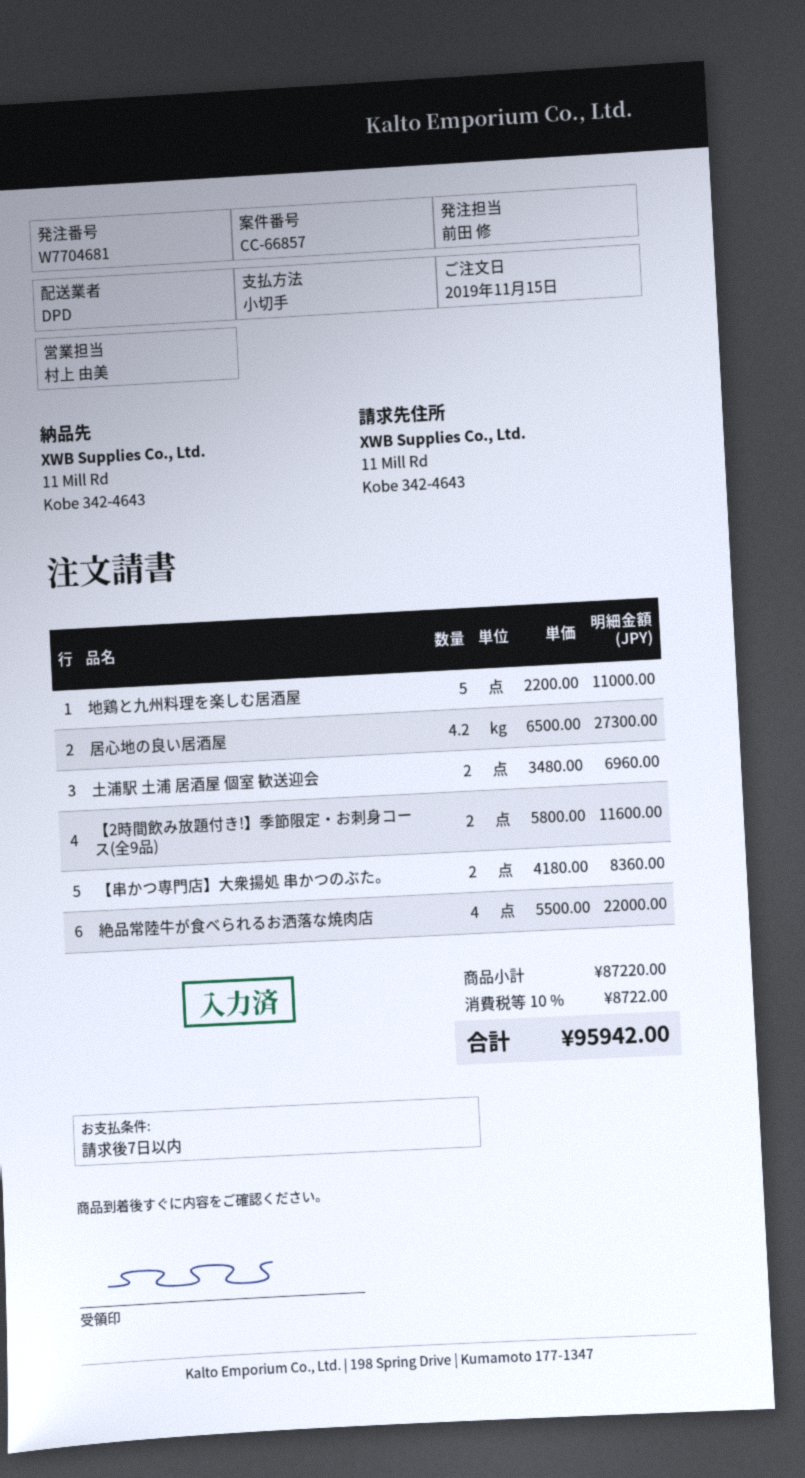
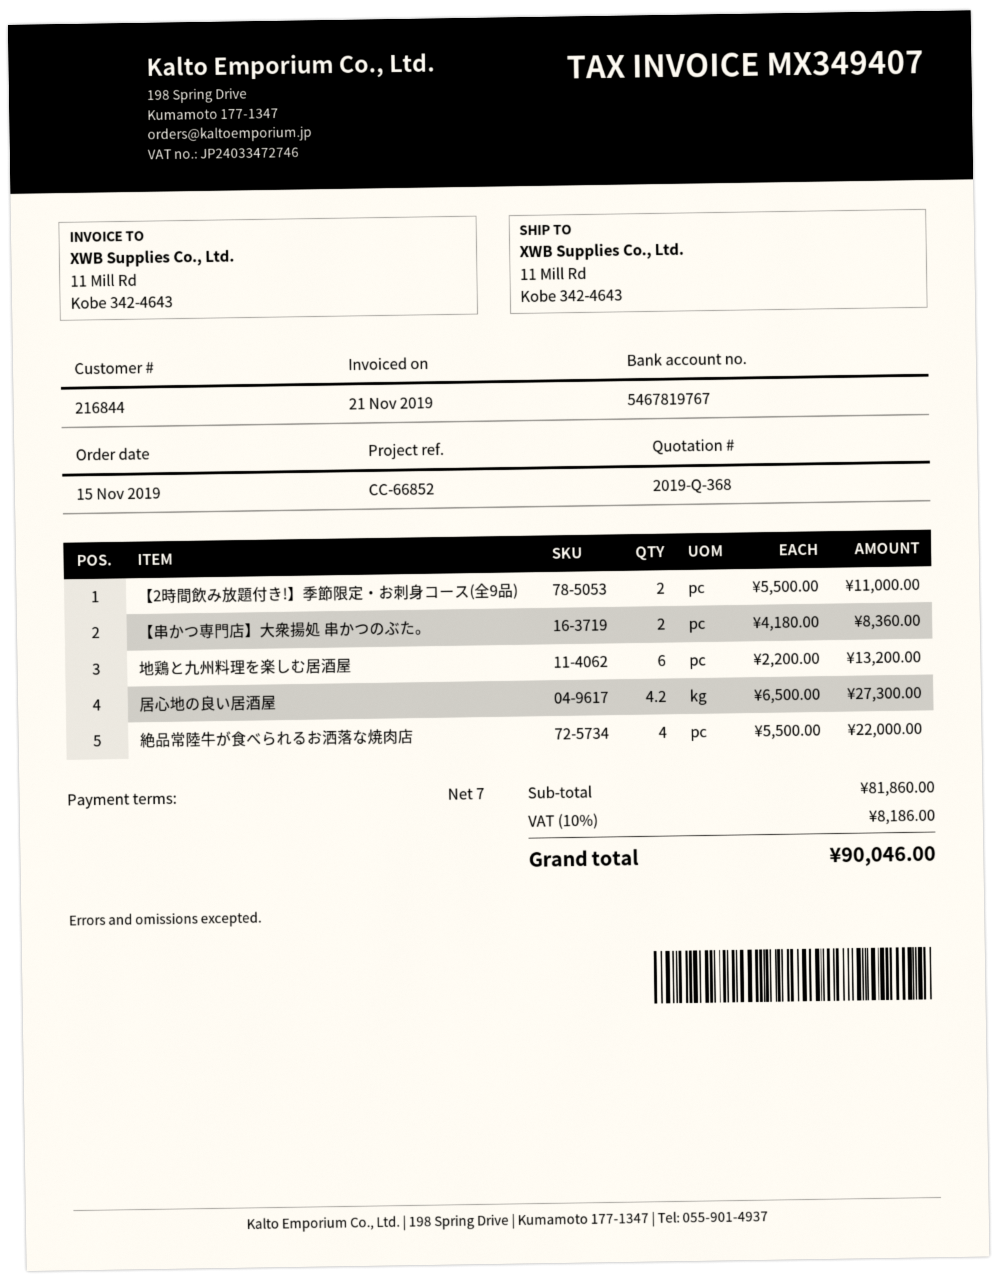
reference: CC-66857 -> CC-66852
地鶏と九州料理を楽しむ居酒屋: 5 x 2200.00 = 11000.00 -> 6 x 2200.00 = 13200.00
土浦駅 土浦 居酒屋 個室 歓送迎会: 2 x 3480.00 = 6960.00 -> none
【2時間飲み放題付き!】季節限定・お刺身コース(全9品): 2 x 5800.00 = 11600.00 -> 2 x 5500.00 = 11000.00
subtotal: 87220.00 -> 81860.00
tax: 10% = 8722.00 -> 10% = 8186.00
total: 95942.00 -> 90046.00

